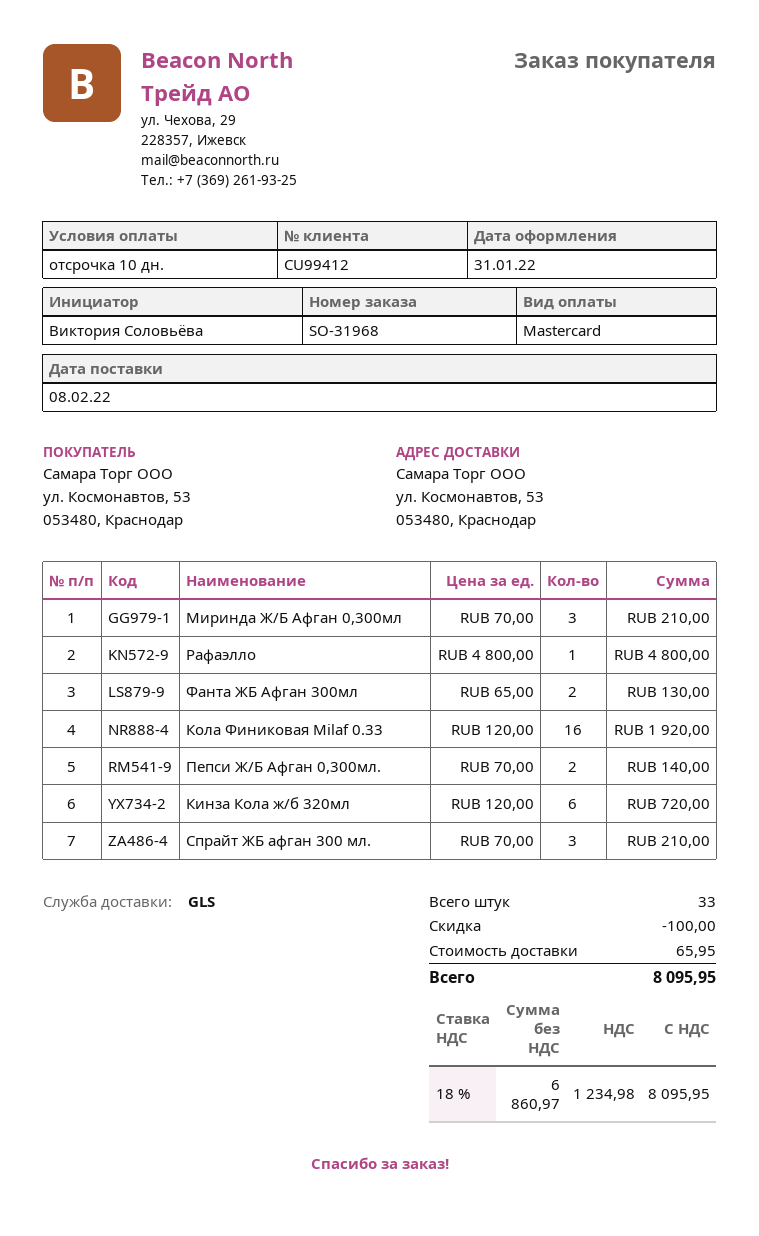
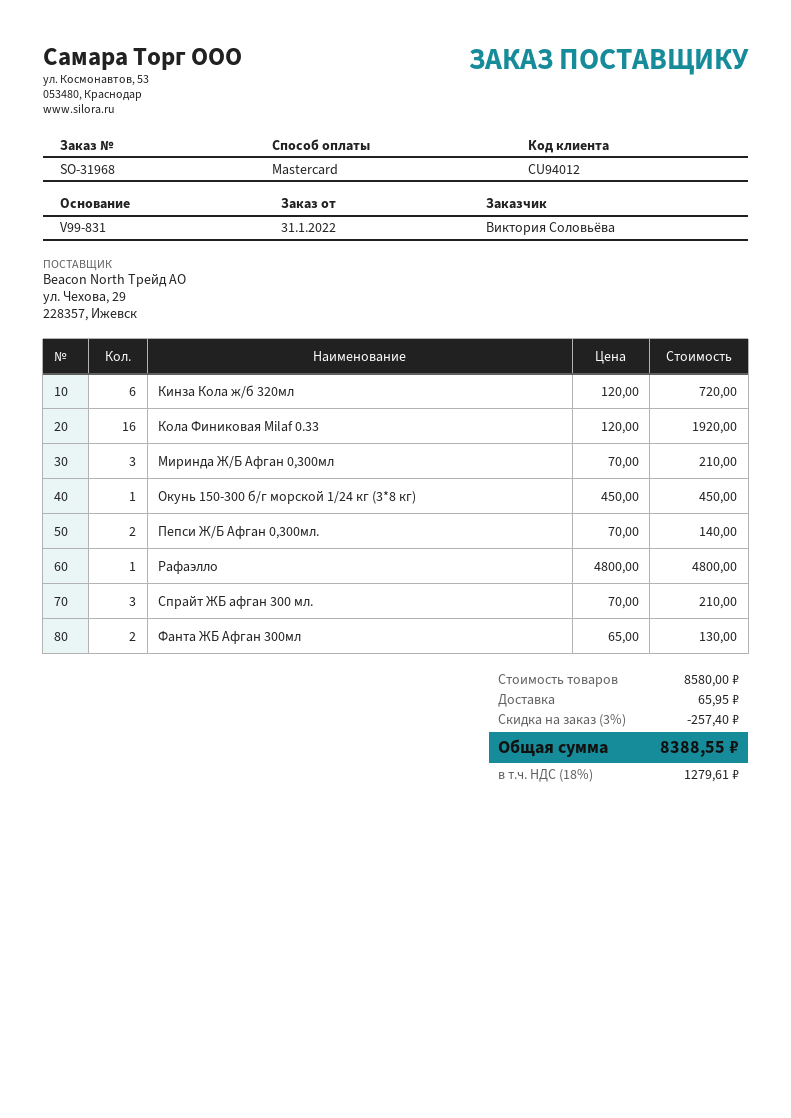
customer number: CU99412 -> CU94012
Окунь 150-300 б/г морской 1/24 кг (3*8 кг): none -> 1 x 450.00 = 450.00
discount: 100.00 -> 257.40
tax: 18% = 1234.98 -> 18% = 1279.61
total: 8095.95 -> 8388.55

